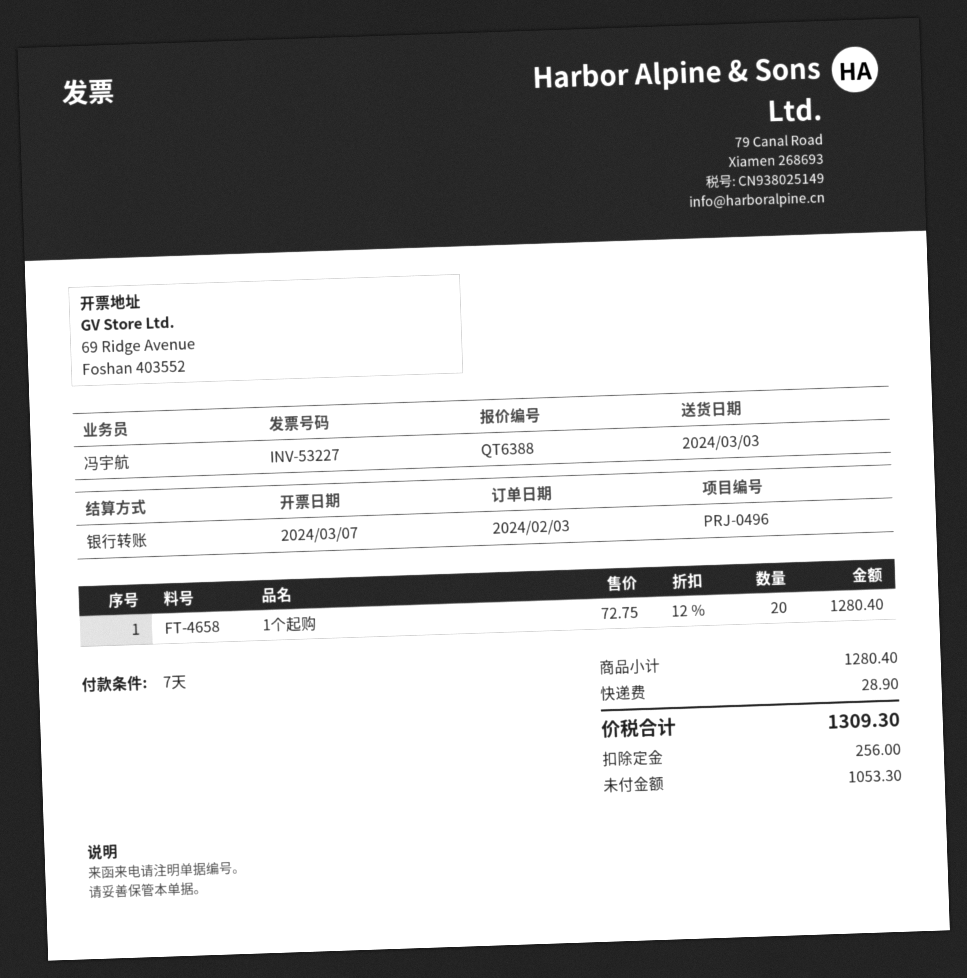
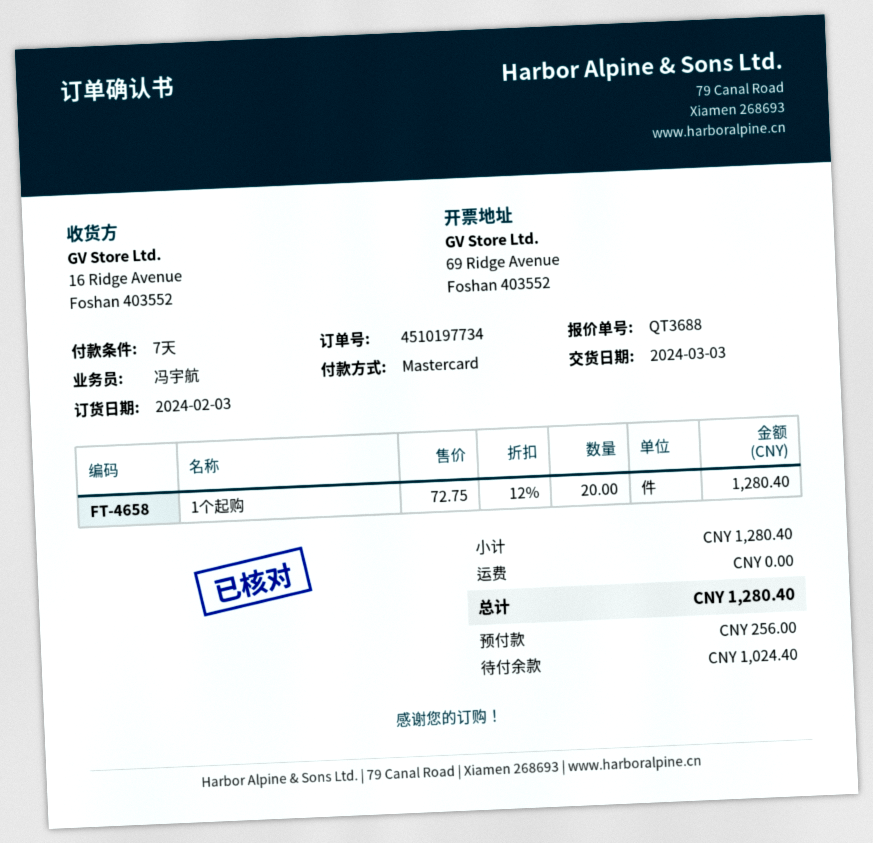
quote number: QT6388 -> QT3688
payment method: bank transfer -> Mastercard
shipping: 28.90 -> 0.00
total: 1309.30 -> 1280.40
balance: 1053.30 -> 1024.40

